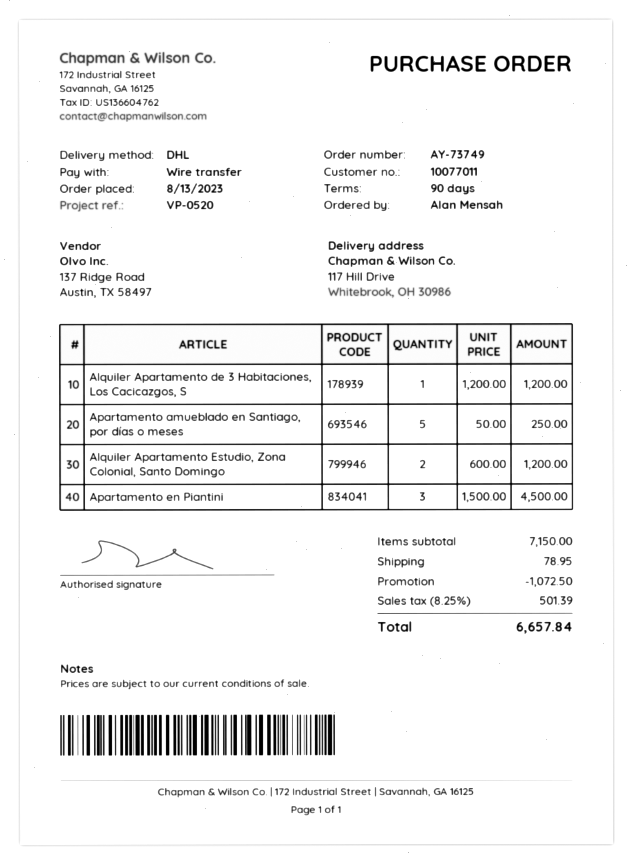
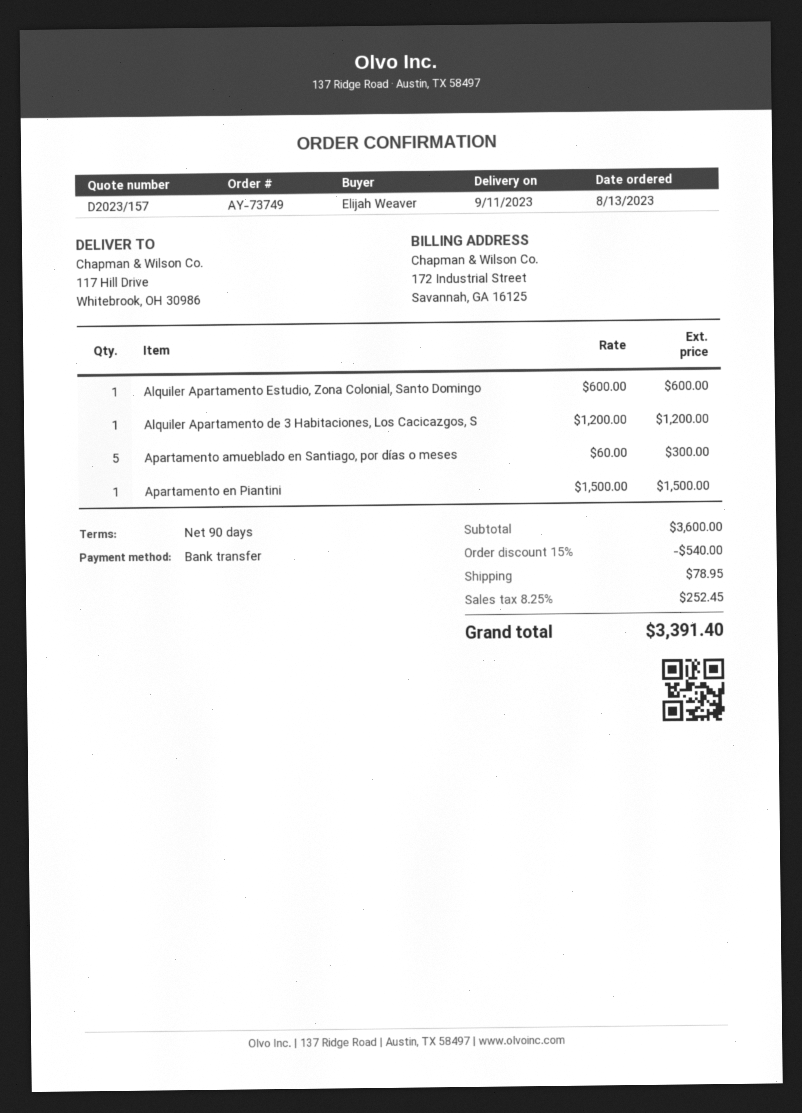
ordered by: Alan Mensah -> Elijah Weaver
Apartamento amueblado en Santiago, por días o meses: 5 x 50.00 = 250.00 -> 5 x 60.00 = 300.00
Alquiler Apartamento Estudio, Zona Colonial, Santo Domingo: 2 x 600.00 = 1200.00 -> 1 x 600.00 = 600.00
Apartamento en Piantini: 3 x 1500.00 = 4500.00 -> 1 x 1500.00 = 1500.00
subtotal: 7150.00 -> 3600.00
discount: 1072.50 -> 540.00
tax: 8.25% = 501.39 -> 8.25% = 252.45
total: 6657.84 -> 3391.40

